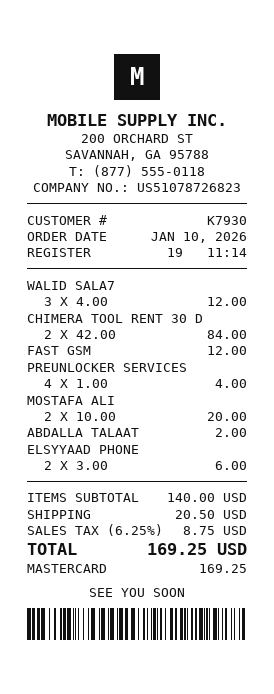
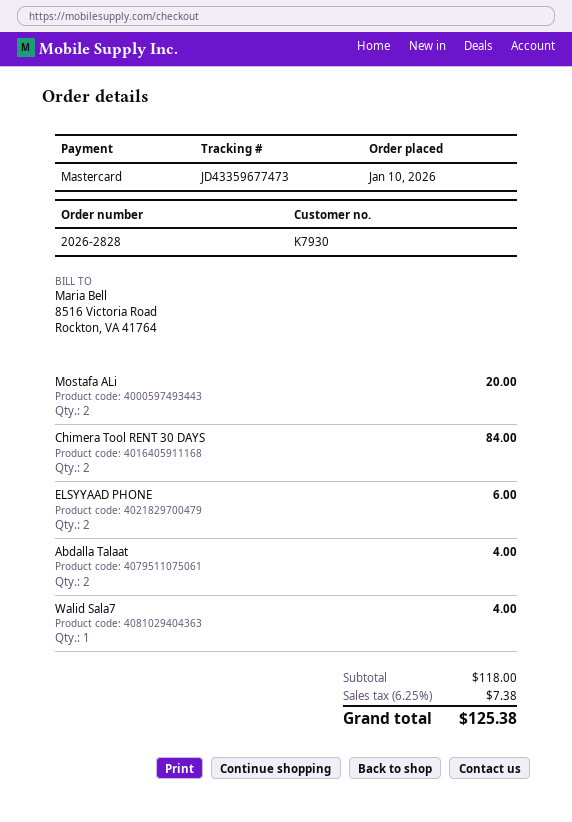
WALID SALA7: 3 for 12.00 -> 1 for 4.00
FAST GSM: 1 for 12.00 -> none
PREUNLOCKER SERVICES: 4 for 4.00 -> none
ABDALLA TALAAT: 1 for 2.00 -> 2 for 4.00
subtotal: 140.00 -> 118.00
shipping: 20.50 -> none
tax: 6.25% = 8.75 -> 6.25% = 7.38
total: 169.25 -> 125.38

